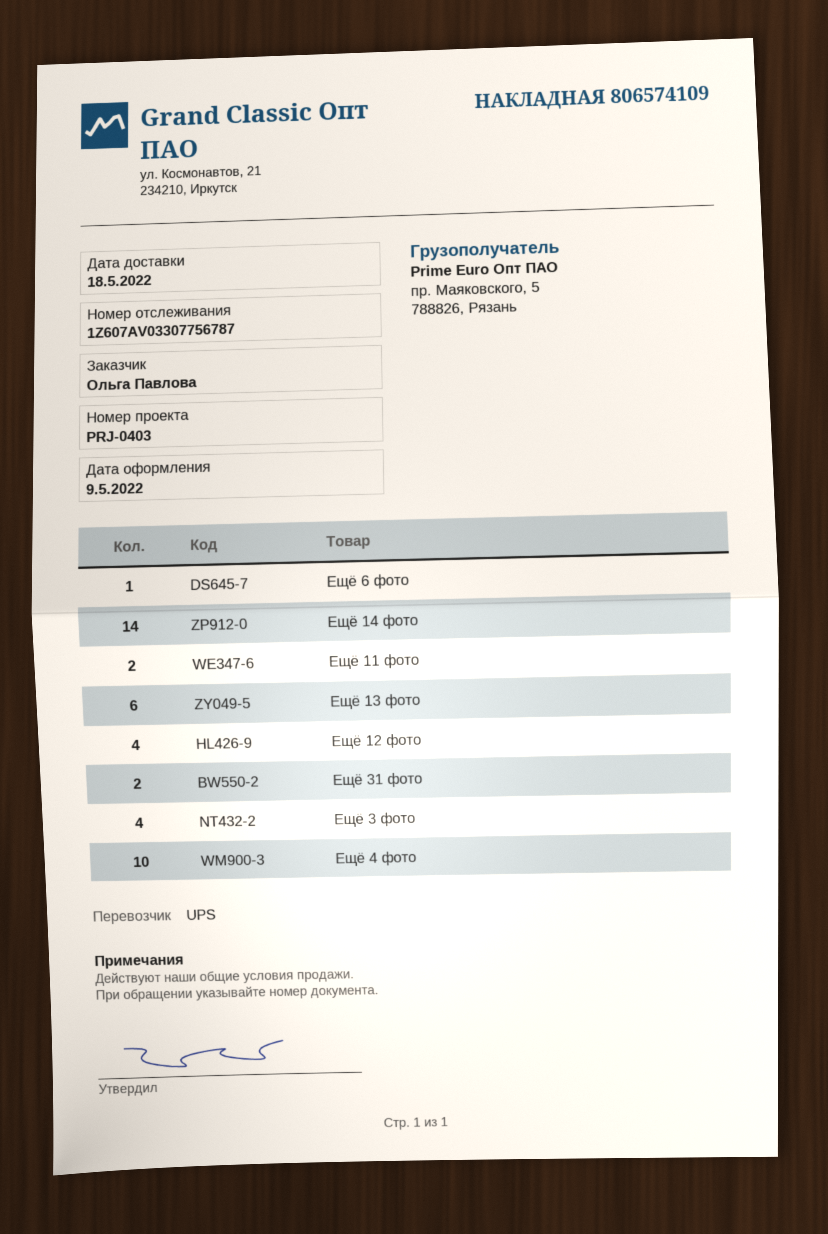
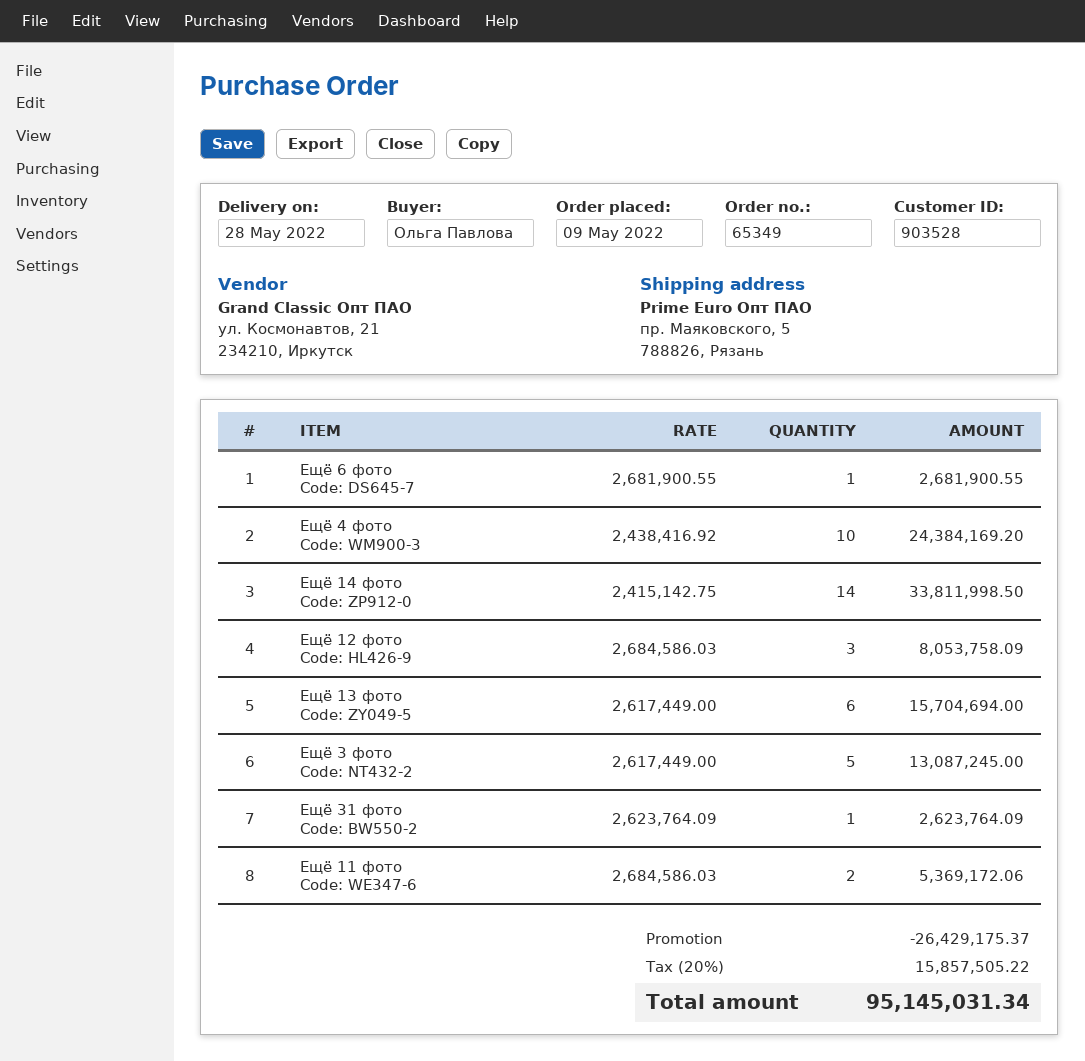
delivery date: 2022-05-18 -> 2022-05-28
Ещё 12 фото: 4 -> 3
Ещё 31 фото: 2 -> 1
Ещё 3 фото: 4 -> 5

